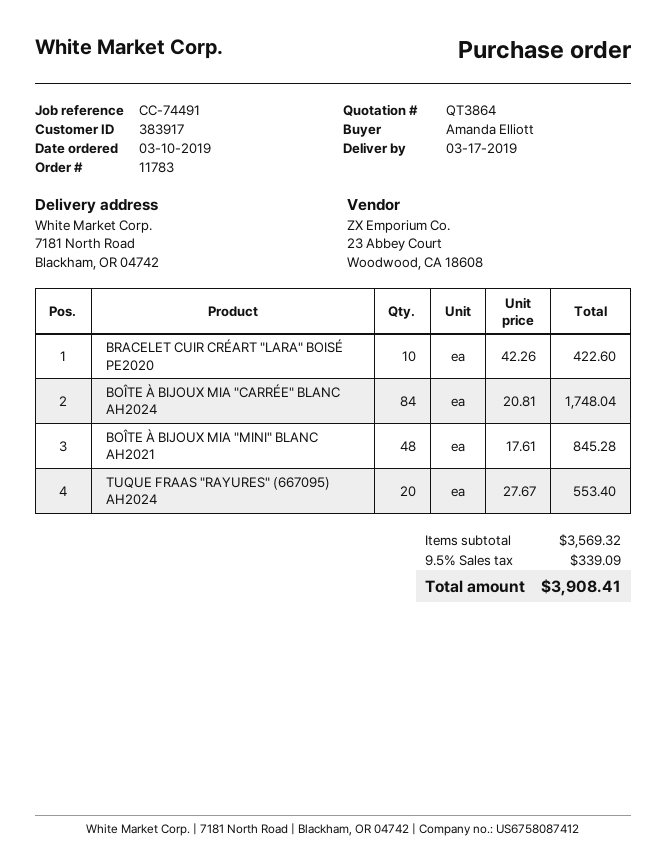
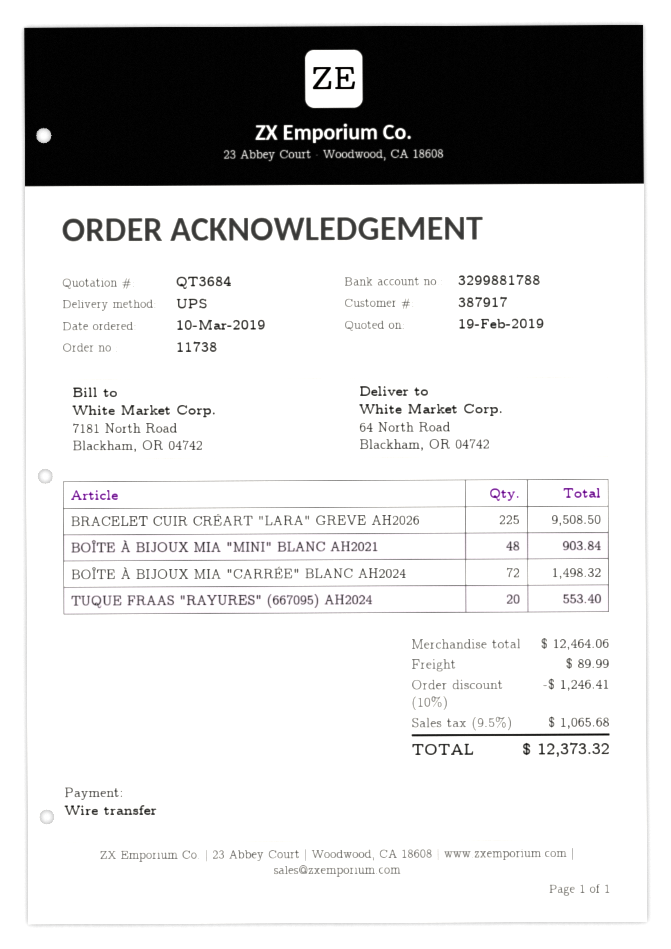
quote number: QT3864 -> QT3684
order number: 11783 -> 11738
customer number: 383917 -> 387917
ship to: 7181 North Road, Blackham, OR 04742 -> 64 North Road, Blackham, OR 04742
BRACELET CUIR CRÉART "LARA" BOISÉ PE2020: 10 for 422.60 -> none
BOÎTE À BIJOUX MIA "CARRÉE" BLANC AH2024: 84 for 1748.04 -> 72 for 1498.32
BOÎTE À BIJOUX MIA "MINI" BLANC AH2021: 48 for 845.28 -> 48 for 903.84
BRACELET CUIR CRÉART "LARA" GREVE AH2026: none -> 225 for 9508.50
subtotal: 3569.32 -> 12464.06
discount: none -> 10% = 1246.41
shipping: none -> 89.99
tax: 9.5% = 339.09 -> 9.5% = 1065.68
total: 3908.41 -> 12373.32

